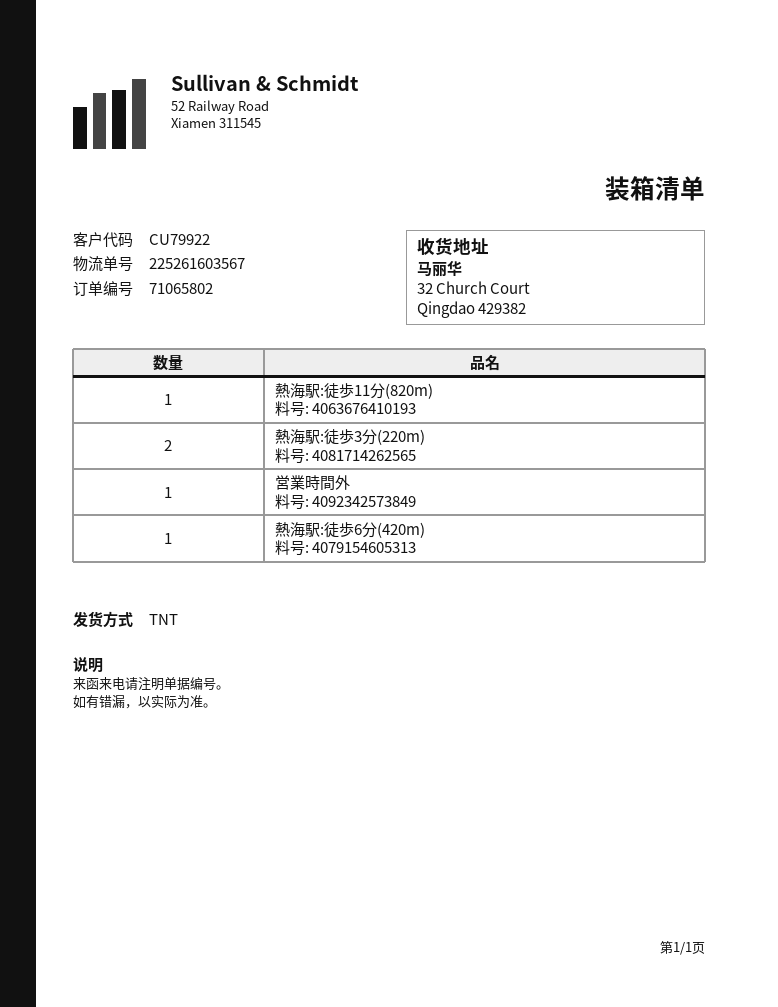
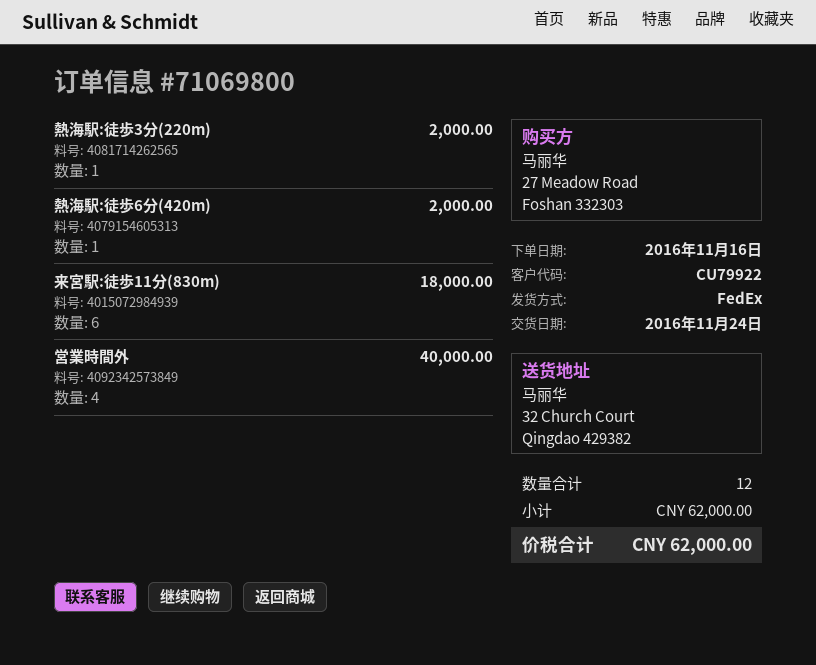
order number: 71065802 -> 71069800
shipping method: TNT -> FedEx
熱海駅:徒歩11分(820m): 1 -> none
熱海駅:徒歩3分(220m): 2 -> 1
営業時間外: 1 -> 4
来宮駅:徒歩11分(830m): none -> 6

